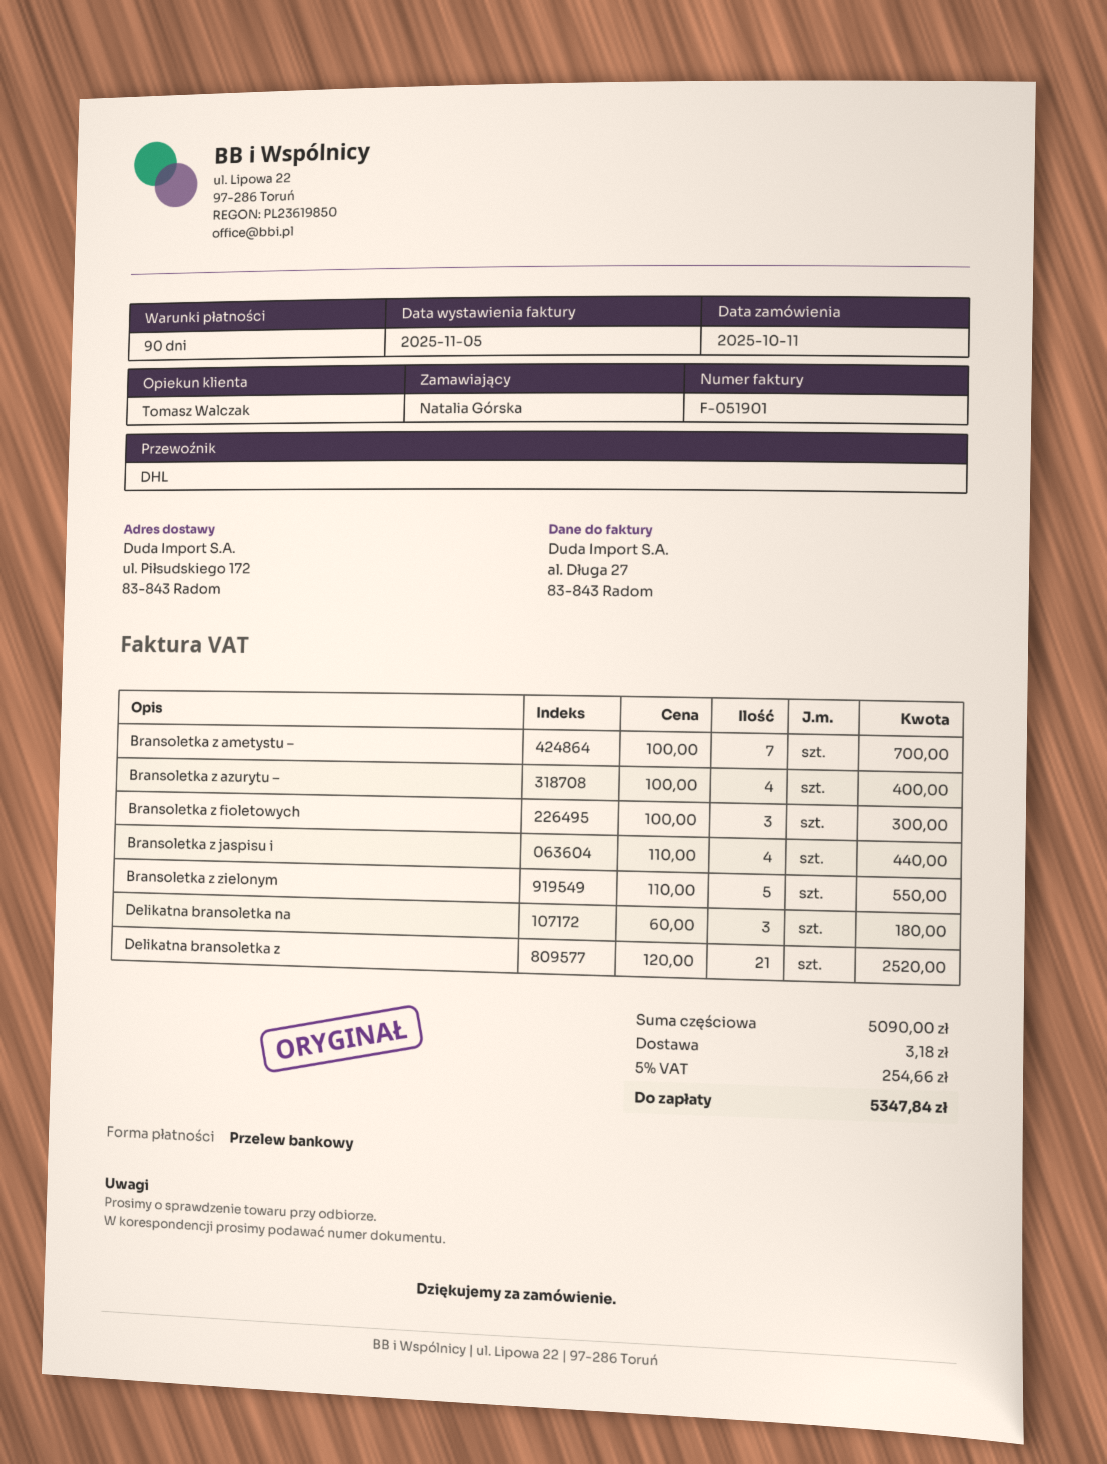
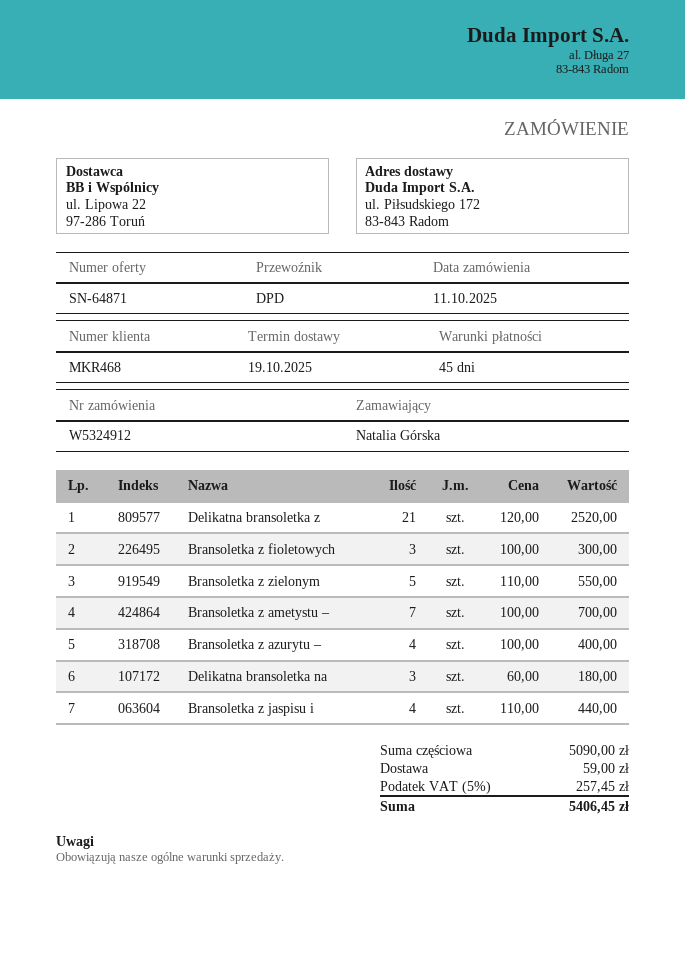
payment terms: 90 days -> 45 days
shipping method: DHL -> DPD
shipping: 3.18 -> 59.00
tax: 5% = 254.66 -> 5% = 257.45
total: 5347.84 -> 5406.45

